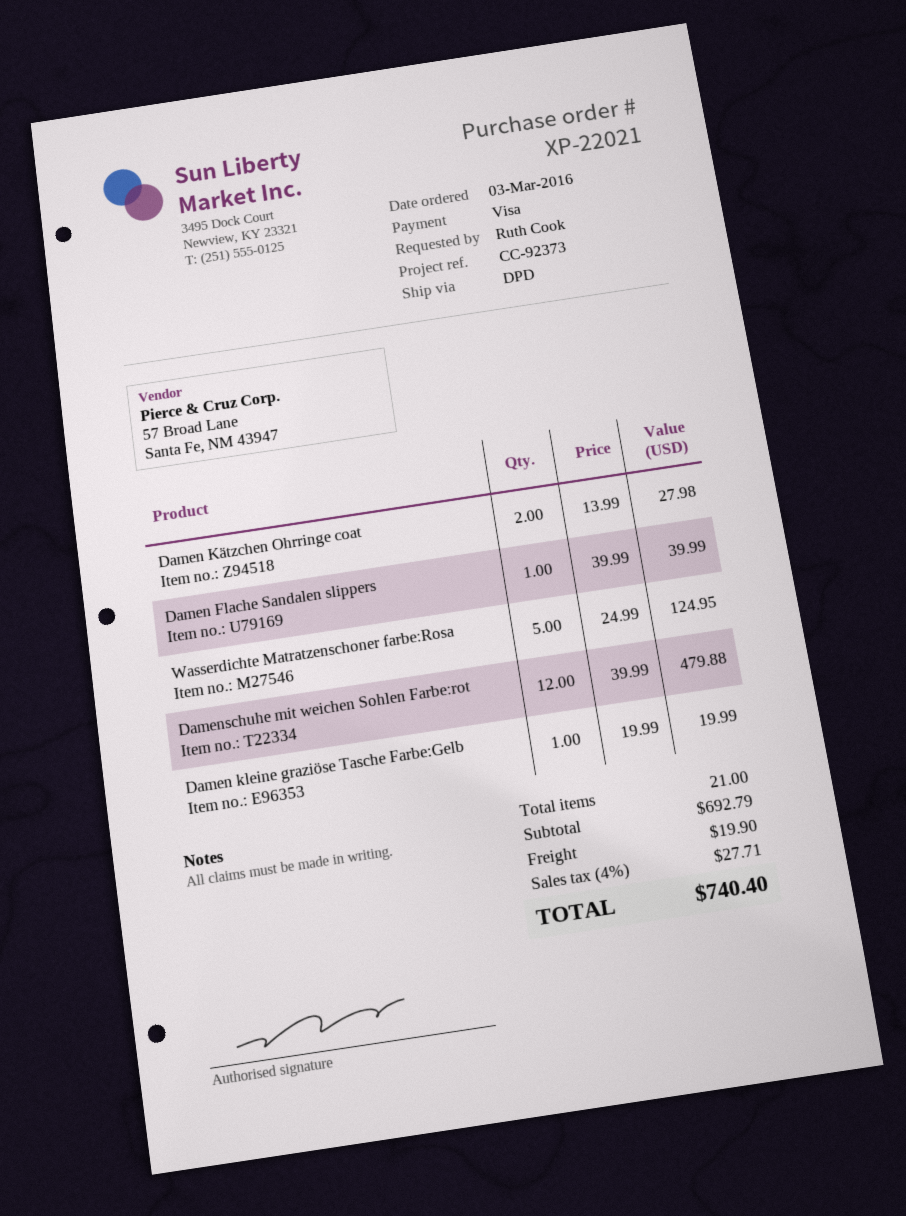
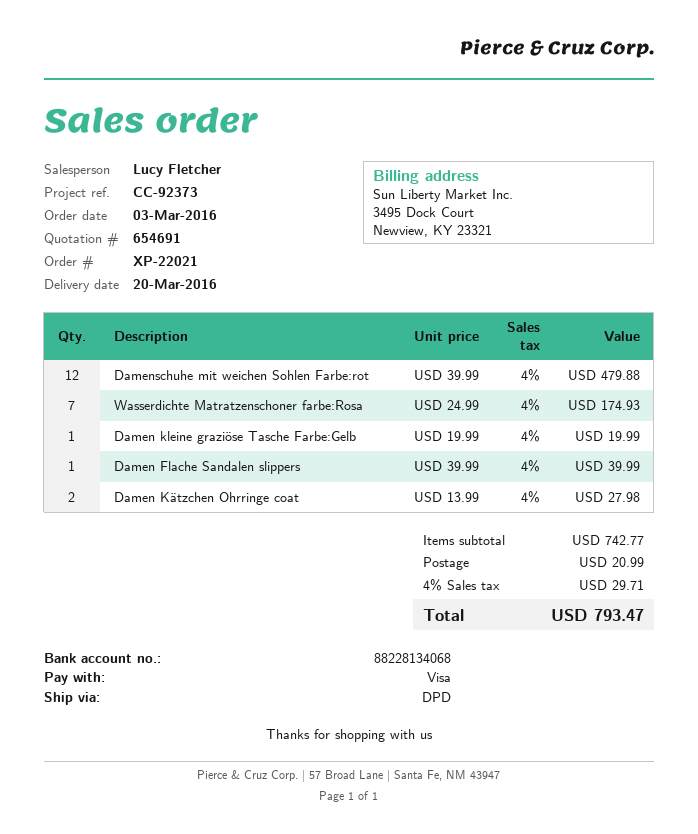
Wasserdichte Matratzenschoner farbe:Rosa: 5 x 24.99 = 124.95 -> 7 x 24.99 = 174.93
subtotal: 692.79 -> 742.77
shipping: 19.90 -> 20.99
tax: 4% = 27.71 -> 4% = 29.71
total: 740.40 -> 793.47

